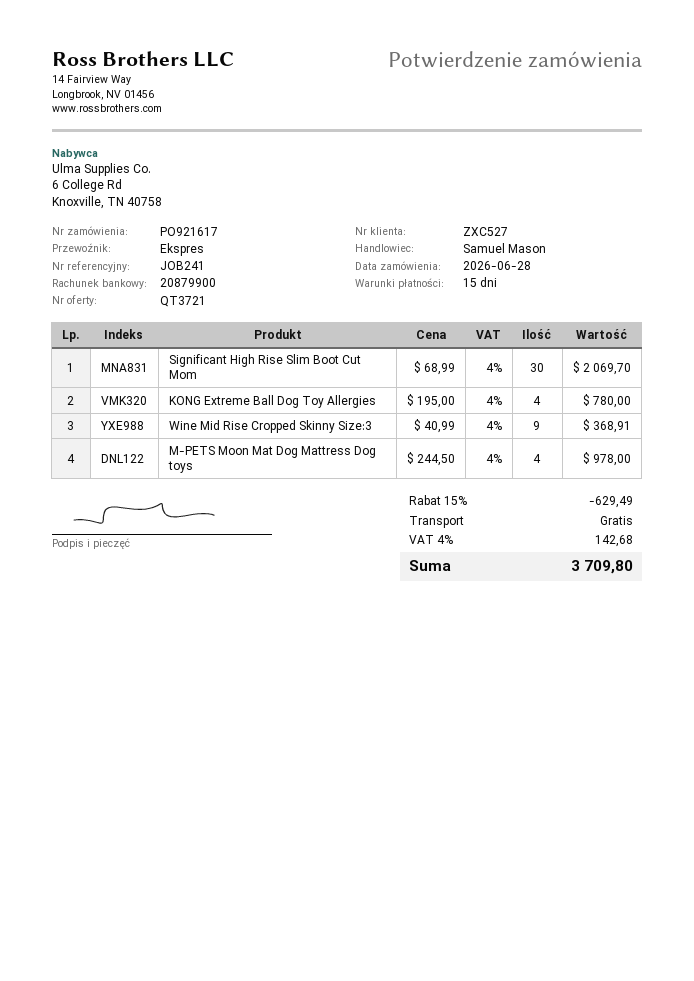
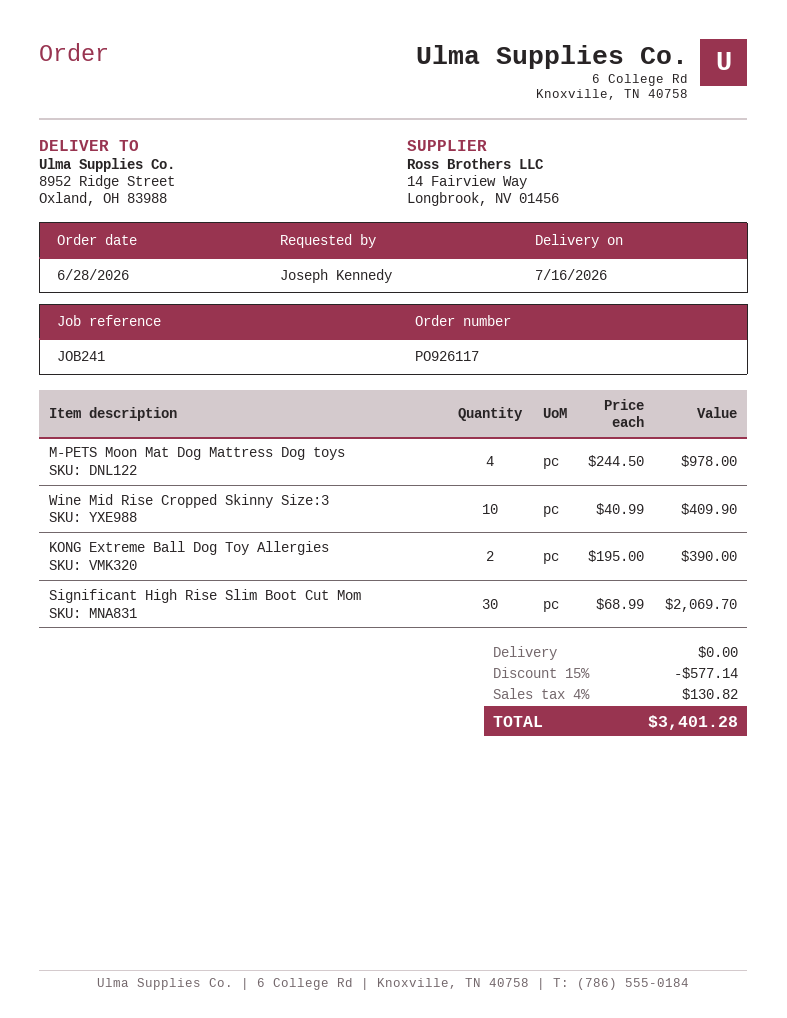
order number: PO921617 -> PO926117
KONG Extreme Ball Dog Toy Allergies: 4 x 195.00 = 780.00 -> 2 x 195.00 = 390.00
Wine Mid Rise Cropped Skinny Size:3: 9 x 40.99 = 368.91 -> 10 x 40.99 = 409.90
discount: 15% = 629.49 -> 15% = 577.14
tax: 4% = 142.68 -> 4% = 130.82
total: 3709.80 -> 3401.28

